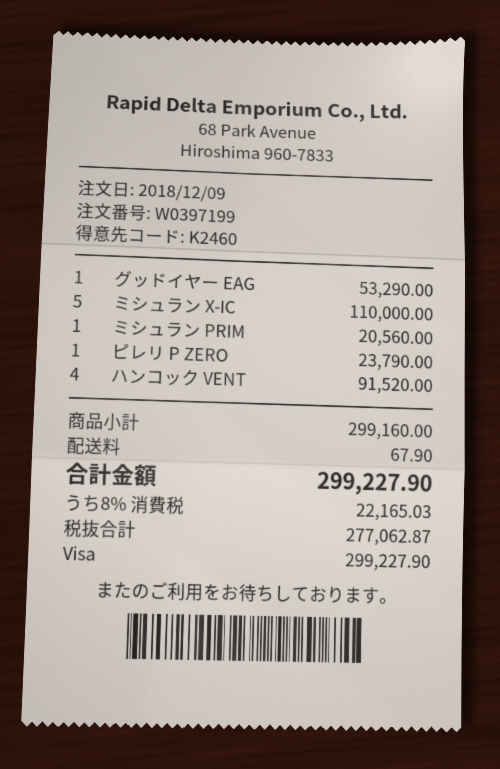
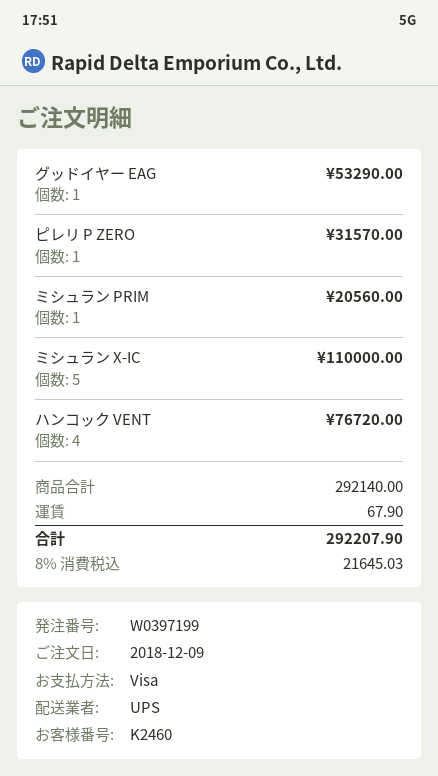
ピレリ P ZERO: 1 for 23790.00 -> 1 for 31570.00
ハンコック VENT: 4 for 91520.00 -> 4 for 76720.00
subtotal: 299160.00 -> 292140.00
tax: 8% = 22165.03 -> 8% = 21645.03
total: 299227.90 -> 292207.90

